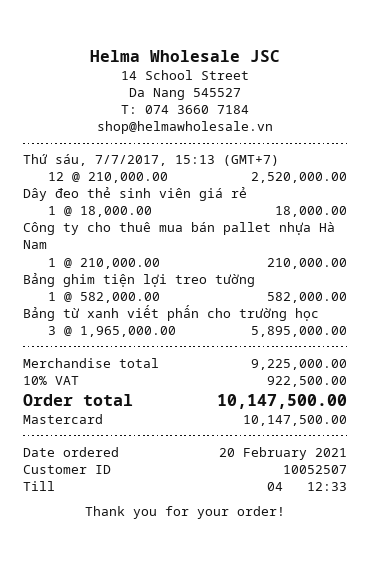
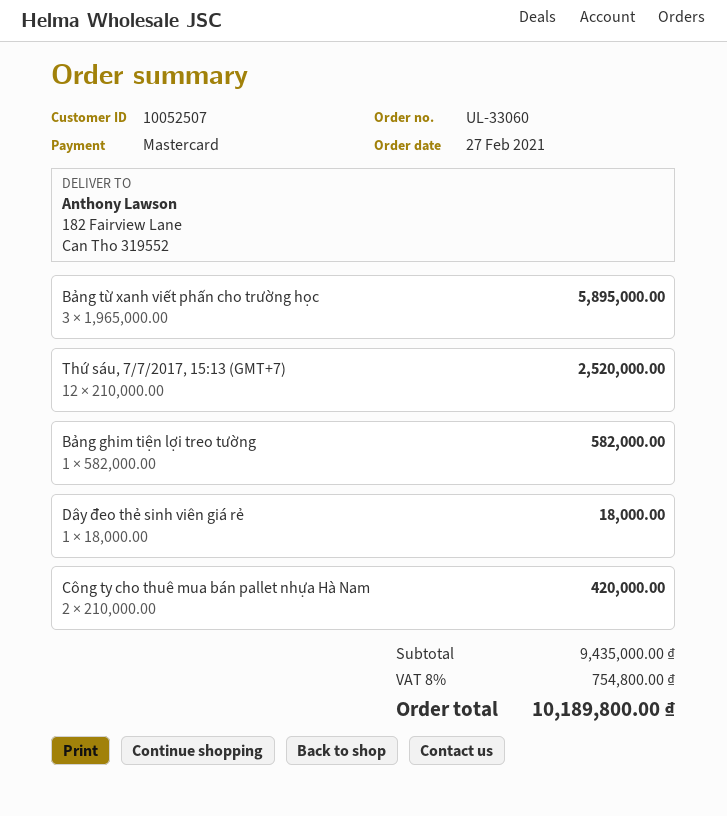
order date: 2021-02-20 -> 2021-02-27
Công ty cho thuê mua bán pallet nhựa Hà Nam: 1 x 210000.00 = 210000.00 -> 2 x 210000.00 = 420000.00
subtotal: 9225000.00 -> 9435000.00
tax: 10% = 922500.00 -> 8% = 754800.00
total: 10147500.00 -> 10189800.00

